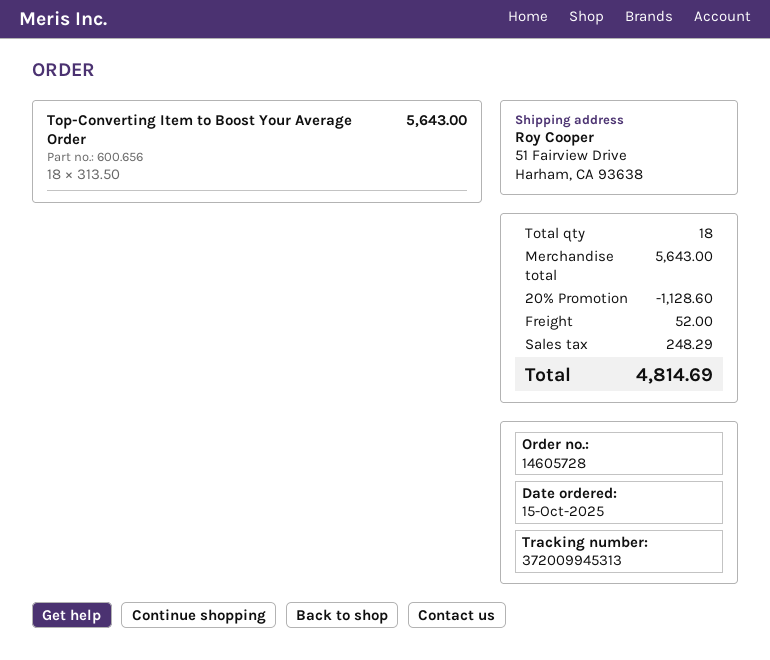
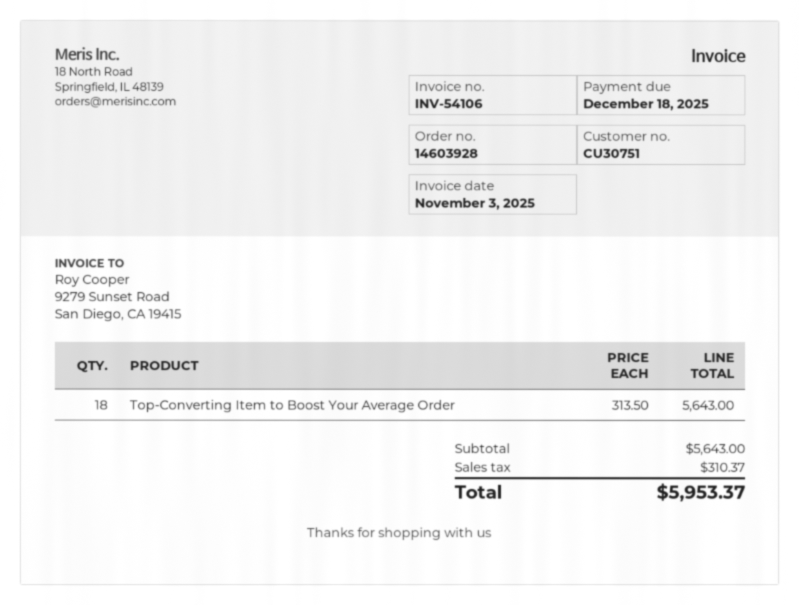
order number: 14605728 -> 14603928
discount: 20% = 1128.60 -> none
shipping: 52.00 -> none
tax: 248.29 -> 310.37
total: 4814.69 -> 5953.37

